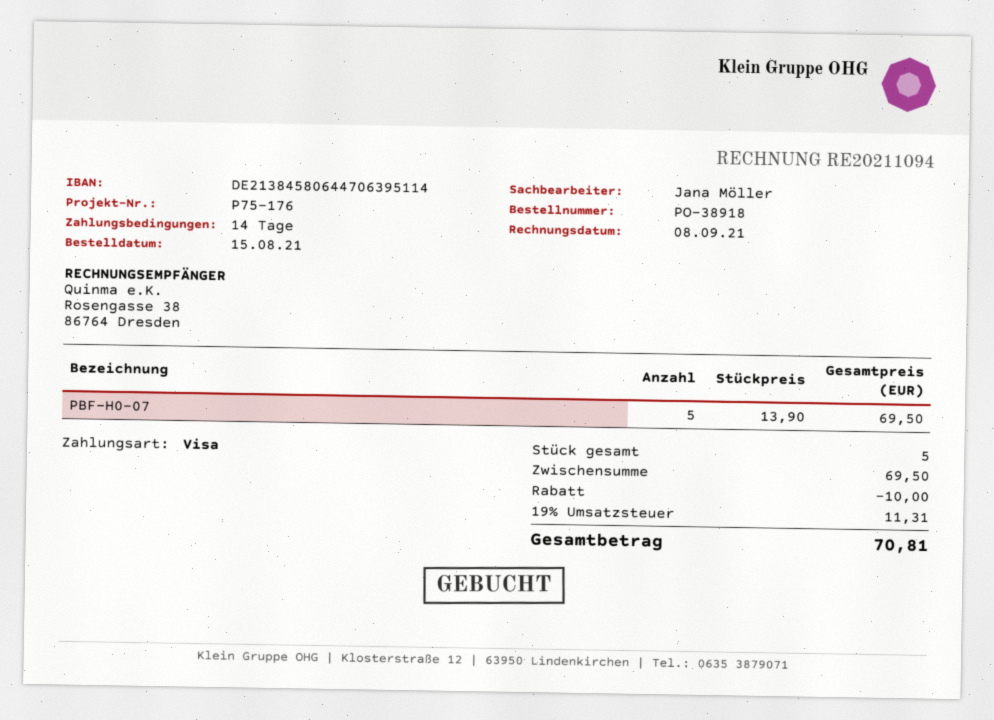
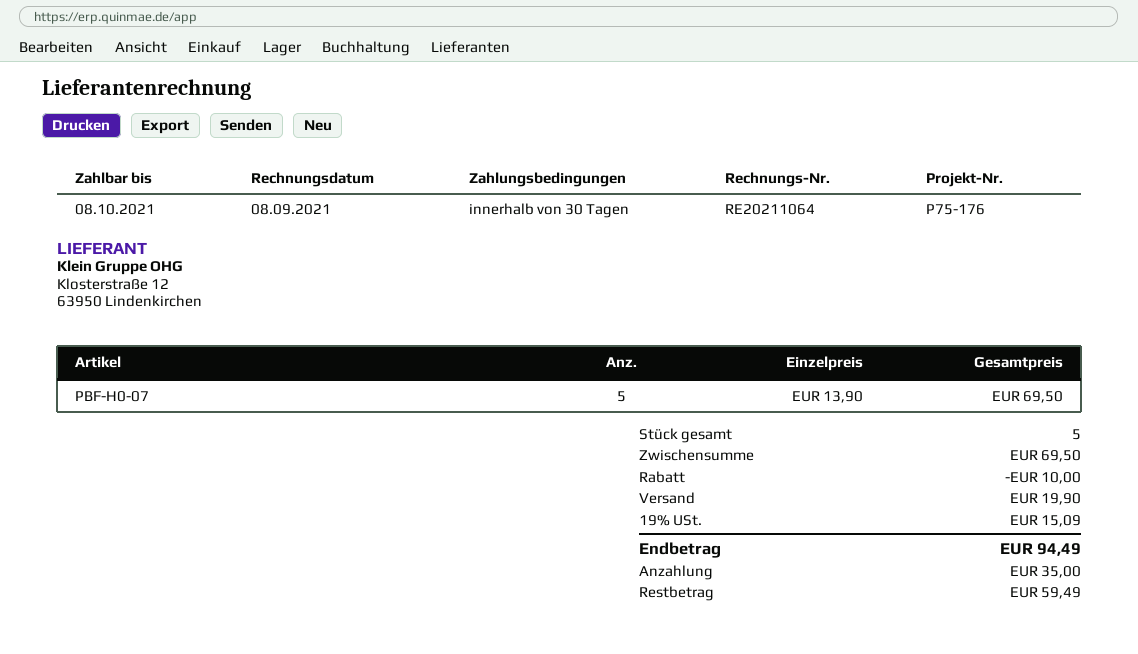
invoice number: RE20211094 -> RE20211064
payment terms: 14 days -> 30 days
shipping: none -> 19.90
tax: 19% = 11.31 -> 19% = 15.09
total: 70.81 -> 94.49

